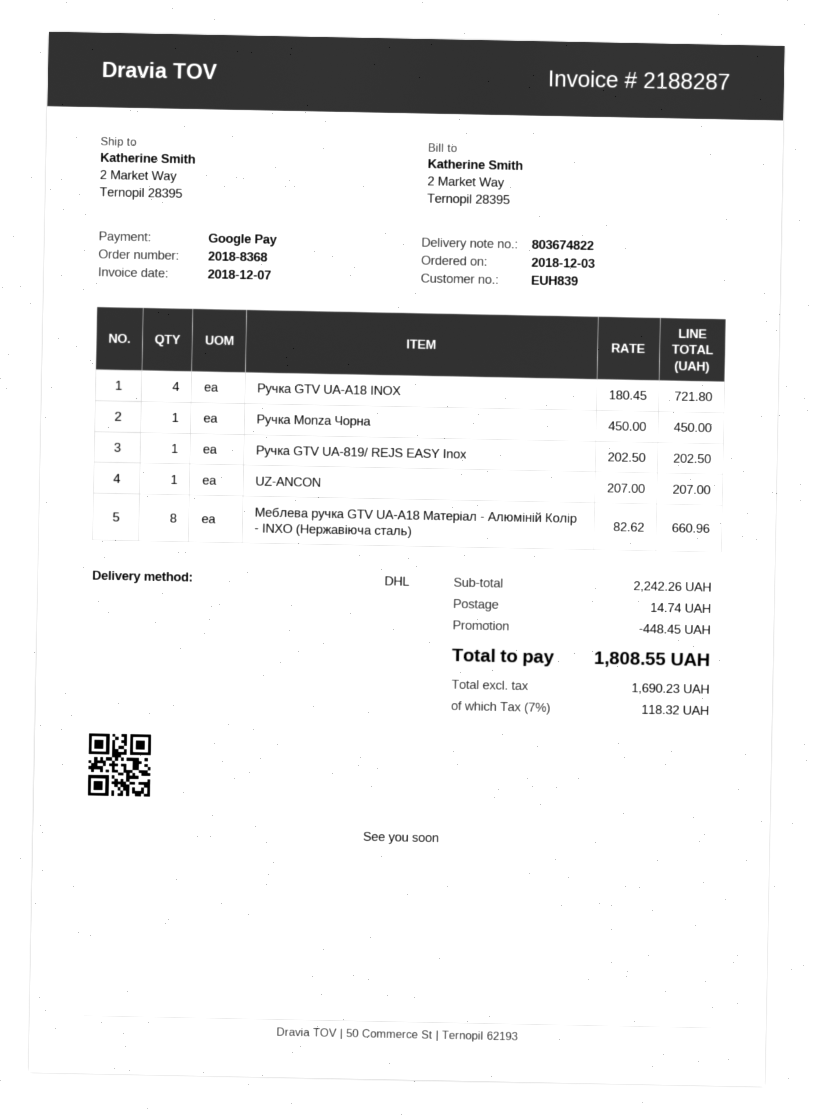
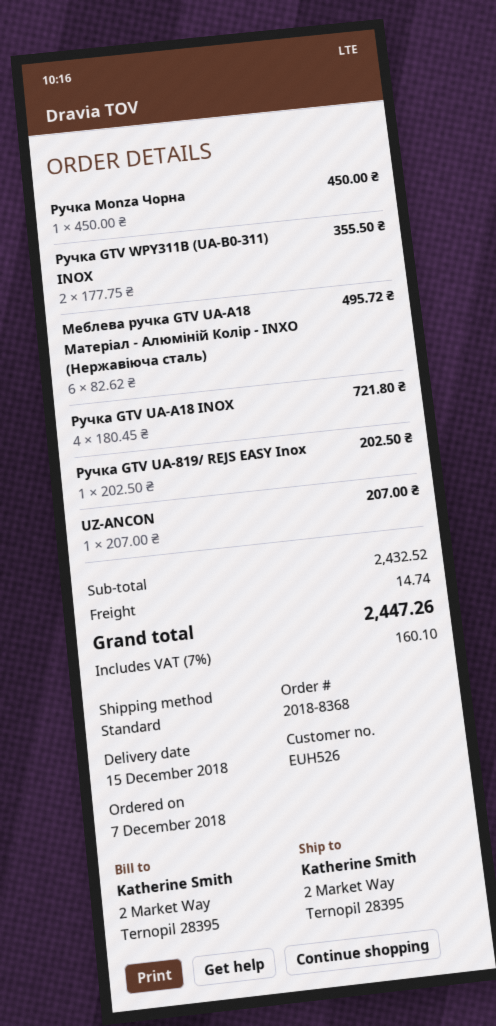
order date: 2018-12-03 -> 2018-12-07
customer number: EUH839 -> EUH526
shipping method: DHL -> standard
Меблева ручка GTV UA-A18 Матеріал - Алюміній Колір - INXO (Нержавіюча сталь): 8 x 82.62 = 660.96 -> 6 x 82.62 = 495.72
Ручка GTV WPY311B (UA-B0-311) INOX: none -> 2 x 177.75 = 355.50
subtotal: 2242.26 -> 2432.52
discount: 448.45 -> none
tax: 7% = 118.32 -> 7% = 160.10
total: 1808.55 -> 2447.26

